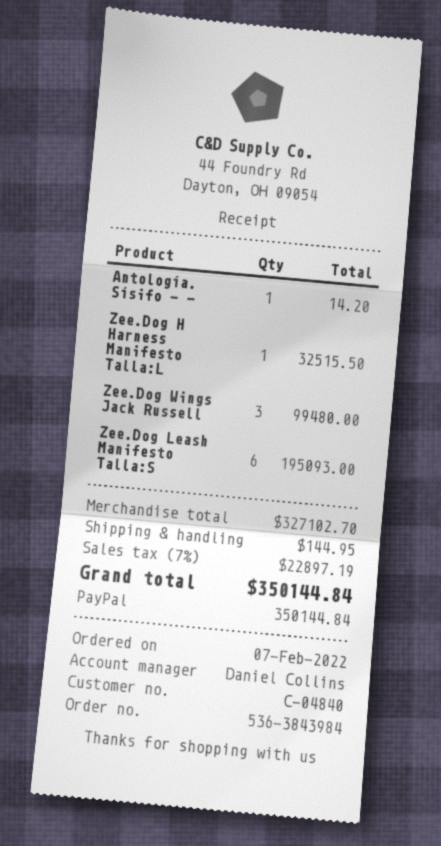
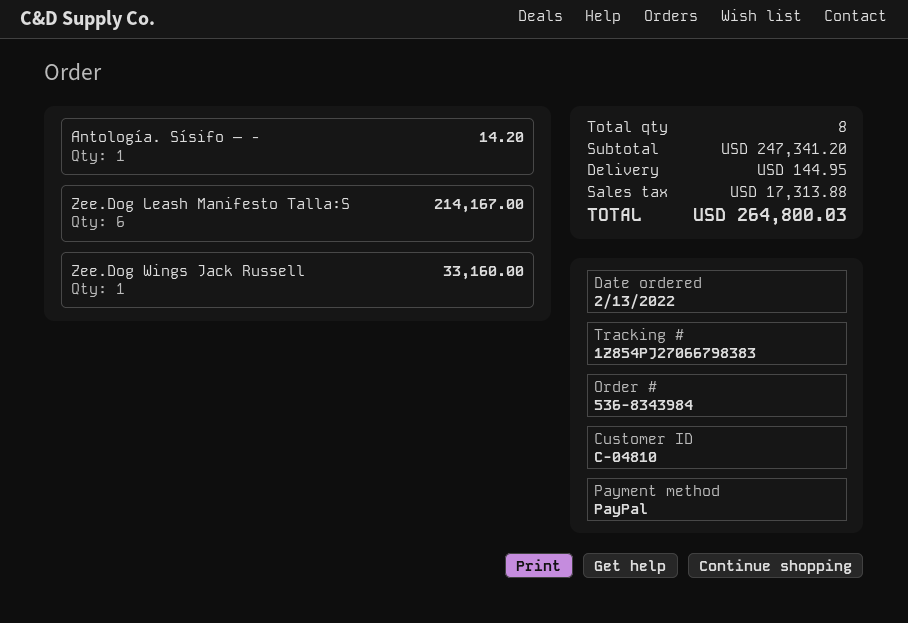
order number: 536-3843984 -> 536-8343984
order date: 2022-02-07 -> 2022-02-13
customer number: C-04840 -> C-04810
Zee.Dog H Harness Manifesto Talla:L: 1 for 32515.50 -> none
Zee.Dog Wings Jack Russell: 3 for 99480.00 -> 1 for 33160.00
Zee.Dog Leash Manifesto Talla:S: 6 for 195093.00 -> 6 for 214167.00
subtotal: 327102.70 -> 247341.20
tax: 22897.19 -> 17313.88
total: 350144.84 -> 264800.03

